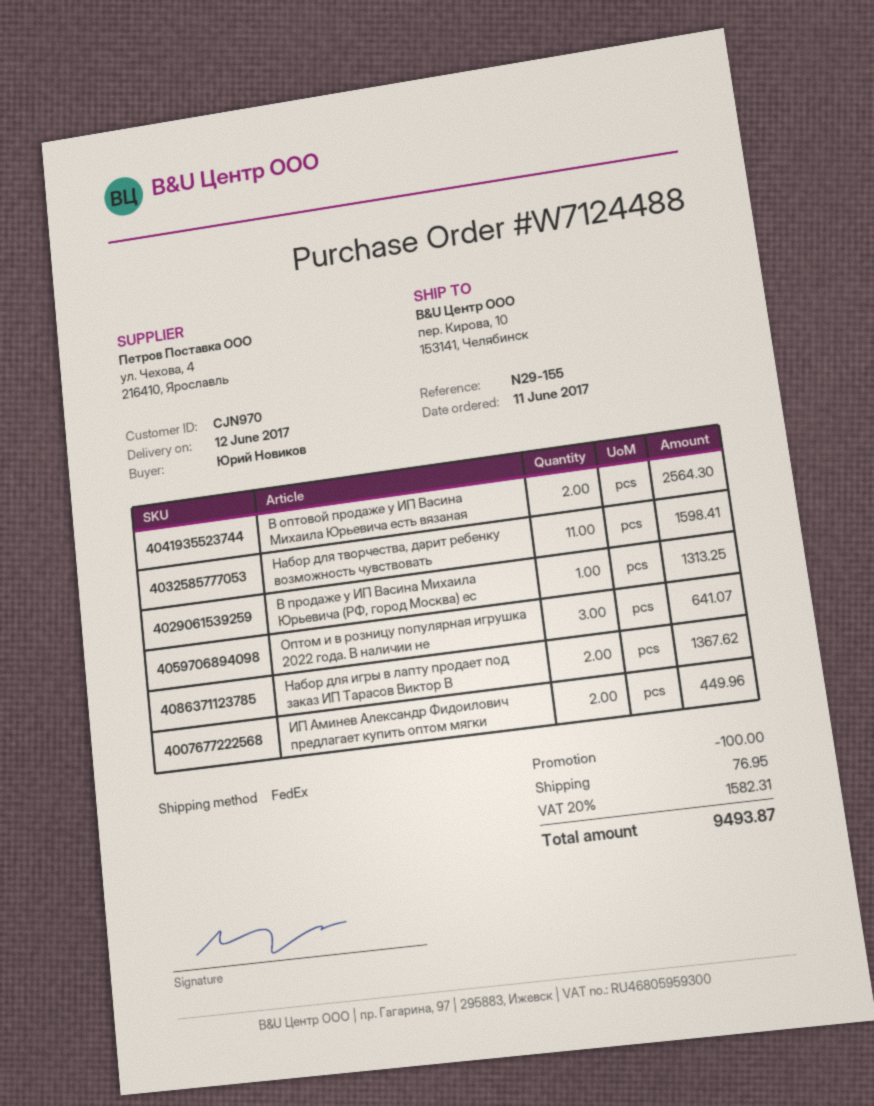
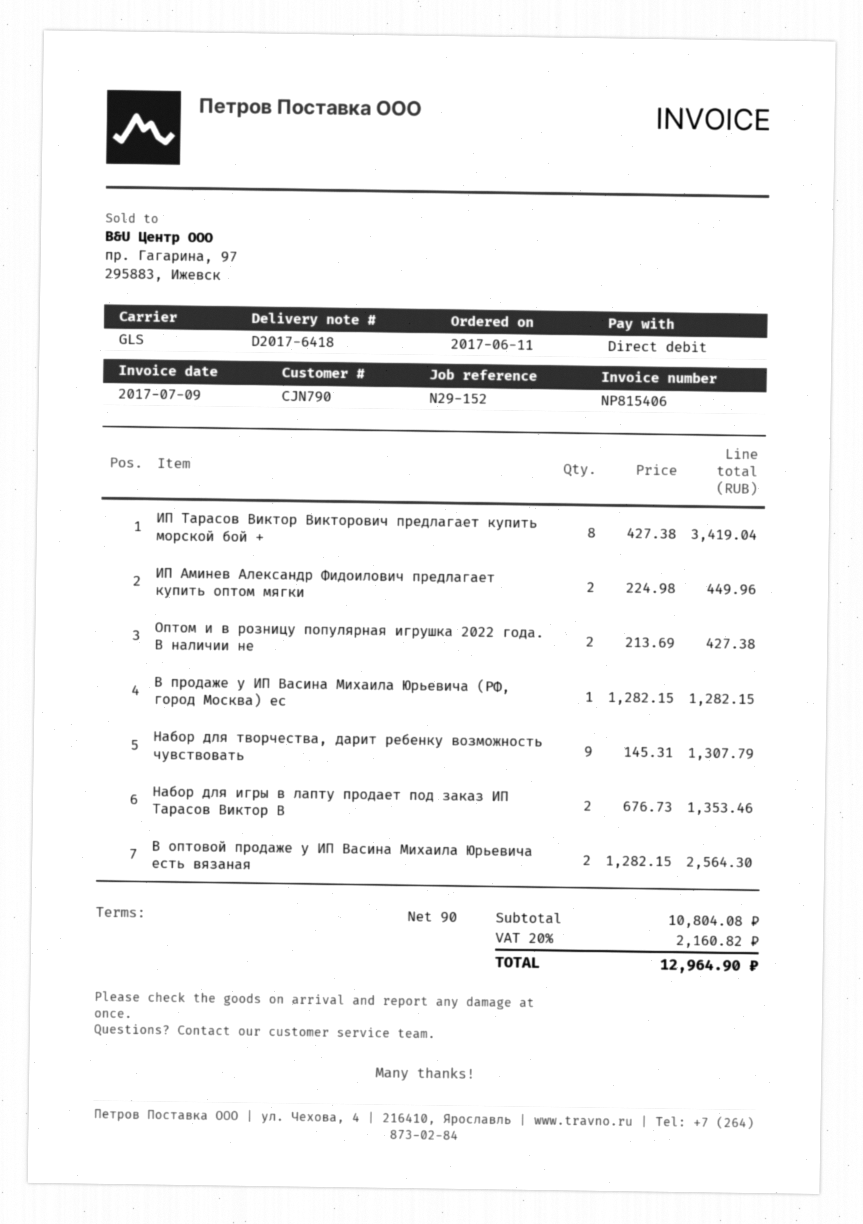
customer number: CJN970 -> CJN790
reference: N29-155 -> N29-152
shipping method: FedEx -> GLS
Набор для творчества, дарит ребенку возможность чувствовать: 11 for 1598.41 -> 9 for 1307.79
В продаже у ИП Васина Михаила Юрьевича (РФ, город Москва) ес: 1 for 1313.25 -> 1 for 1282.15
Оптом и в розницу популярная игрушка 2022 года. В наличии не: 3 for 641.07 -> 2 for 427.38
Набор для игры в лапту продает под заказ ИП Тарасов Виктор В: 2 for 1367.62 -> 2 for 1353.46
ИП Тарасов Виктор Викторович предлагает купить морской бой +: none -> 8 for 3419.04
discount: 100.00 -> none
shipping: 76.95 -> none
tax: 20% = 1582.31 -> 20% = 2160.82
total: 9493.87 -> 12964.90

